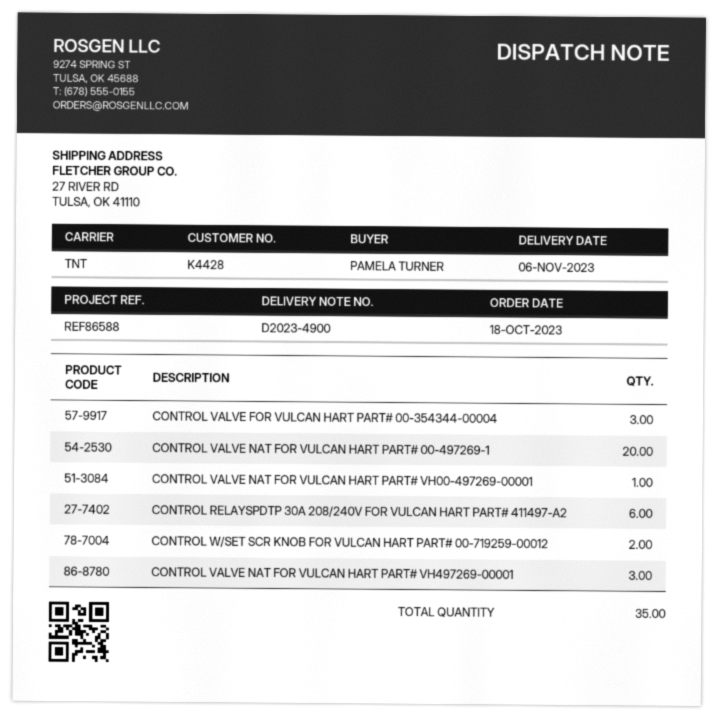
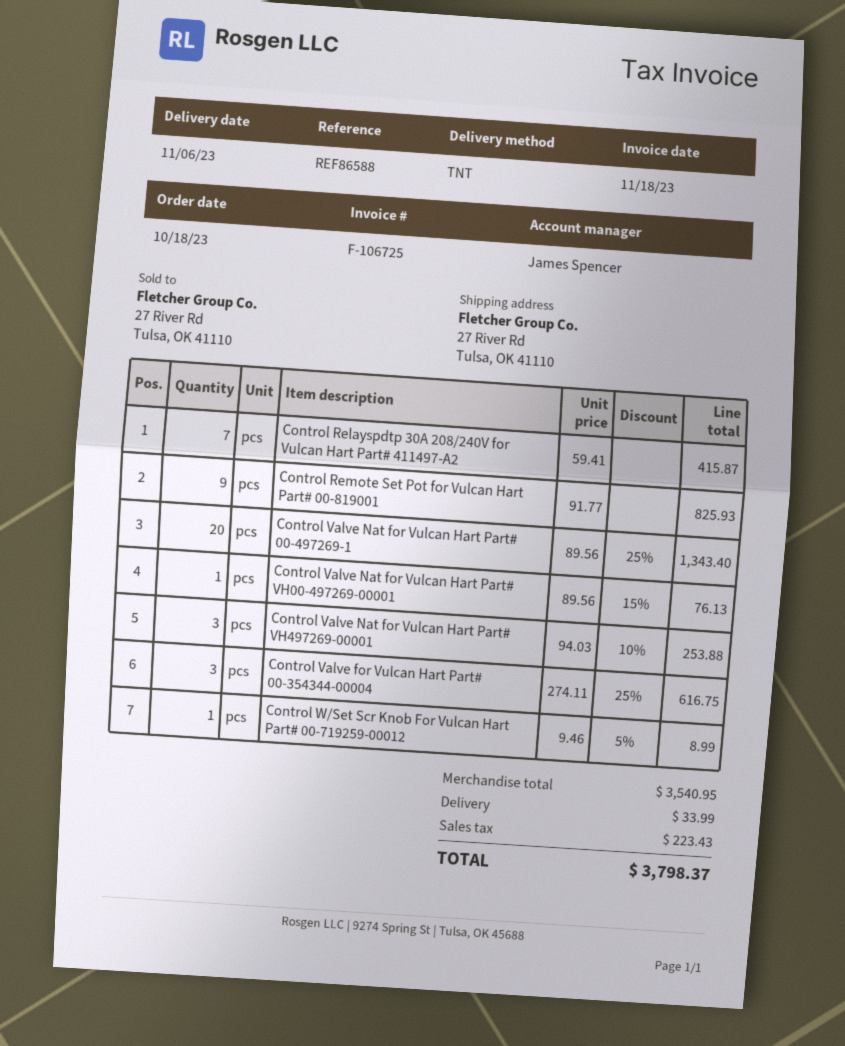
CONTROL RELAYSPDTP 30A 208/240V FOR VULCAN HART PART# 411497-A2: 6 -> 7
CONTROL W/SET SCR KNOB FOR VULCAN HART PART# 00-719259-00012: 2 -> 1
Control Remote Set Pot for Vulcan Hart Part# 00-819001: none -> 9

